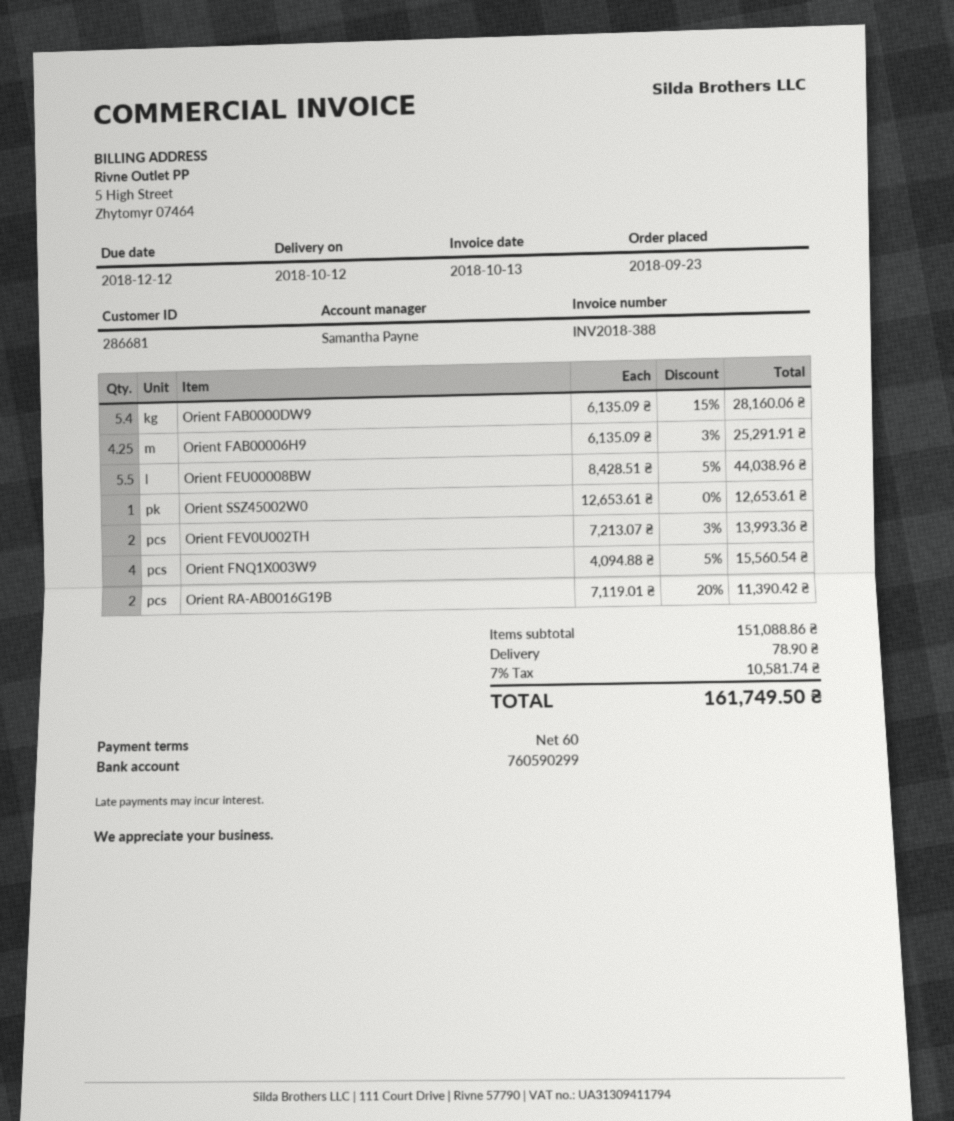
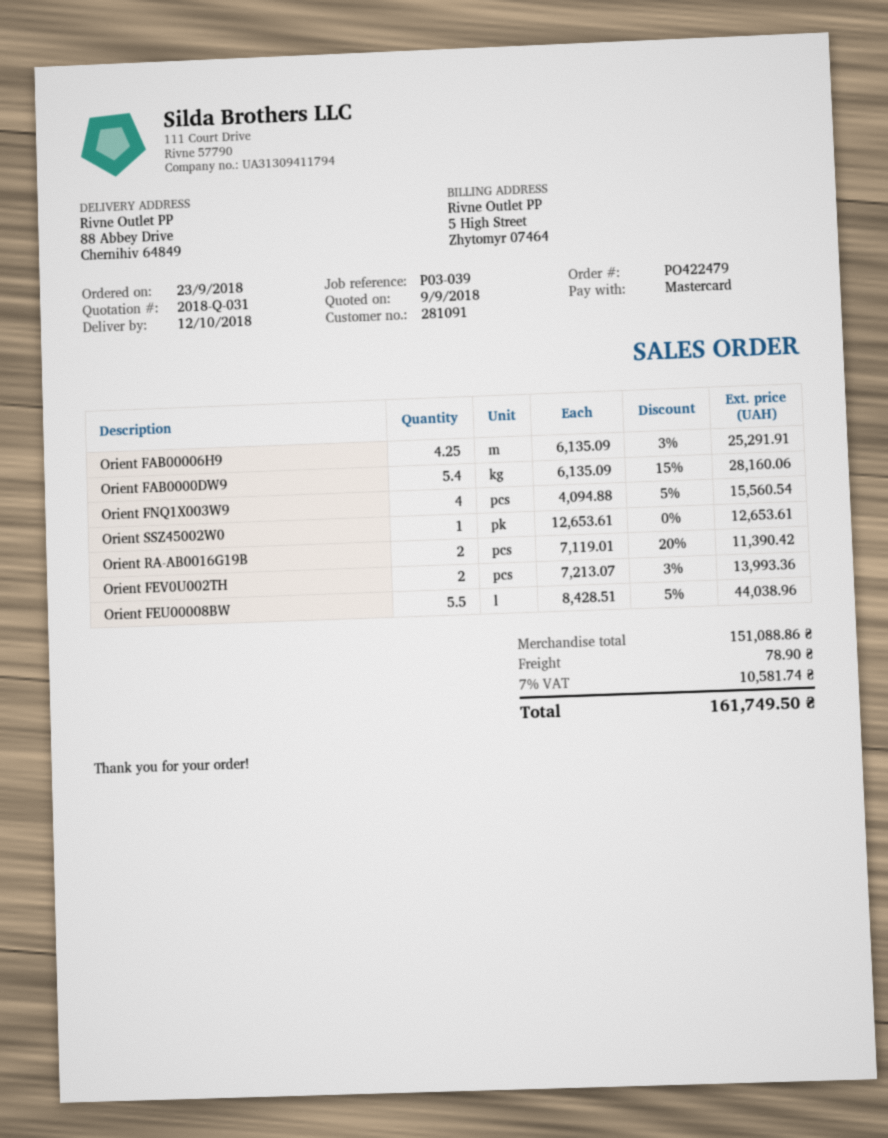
customer number: 286681 -> 281091

